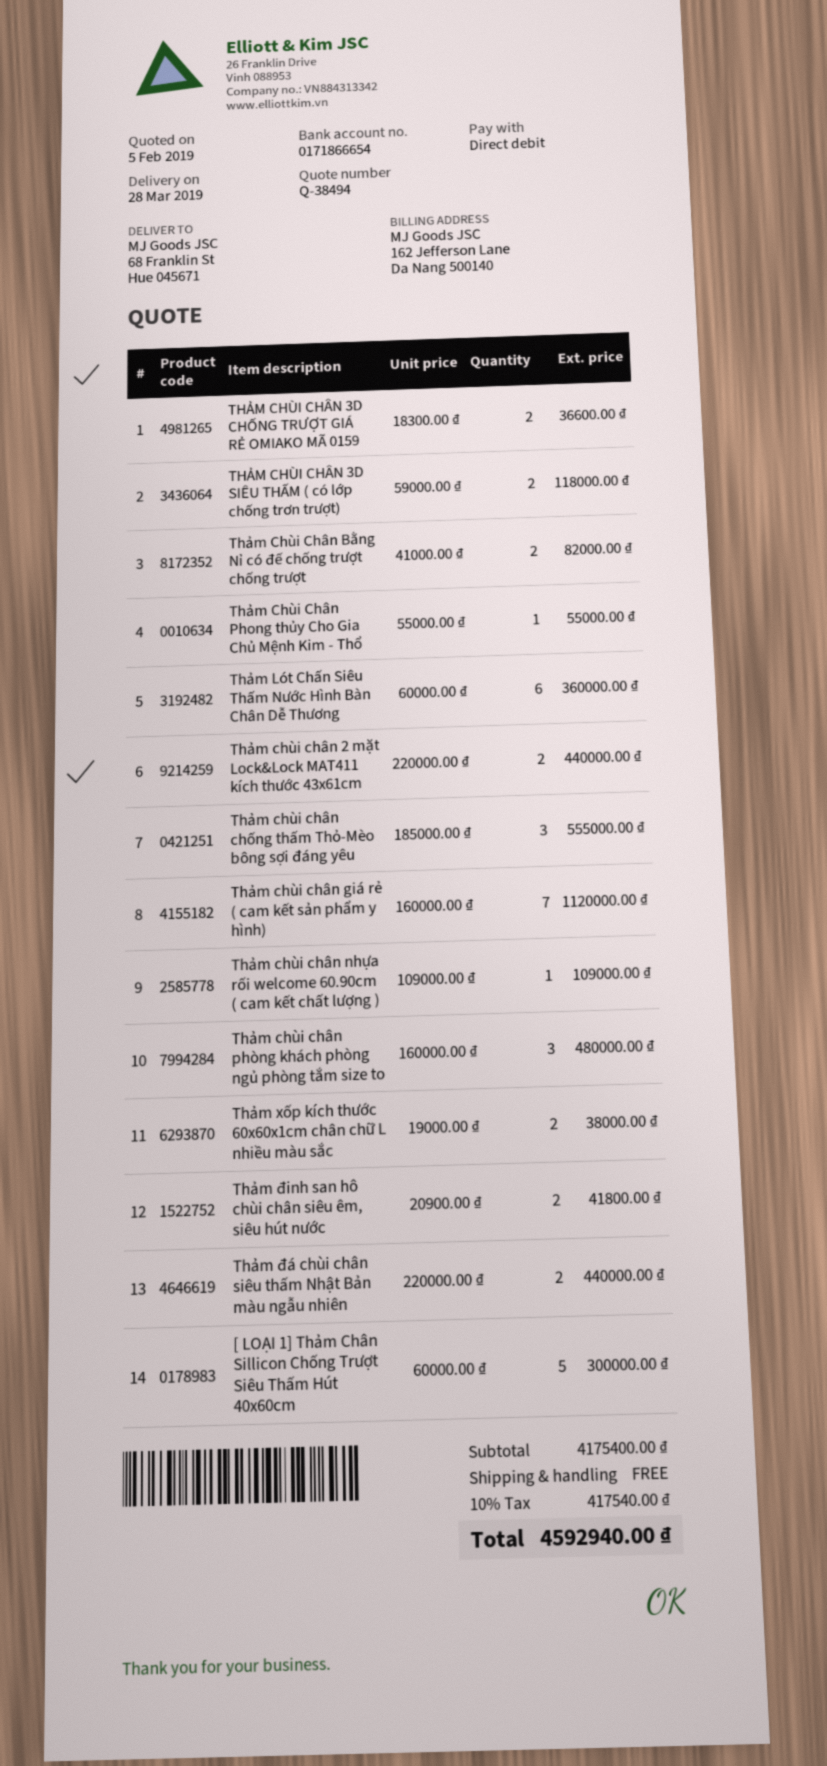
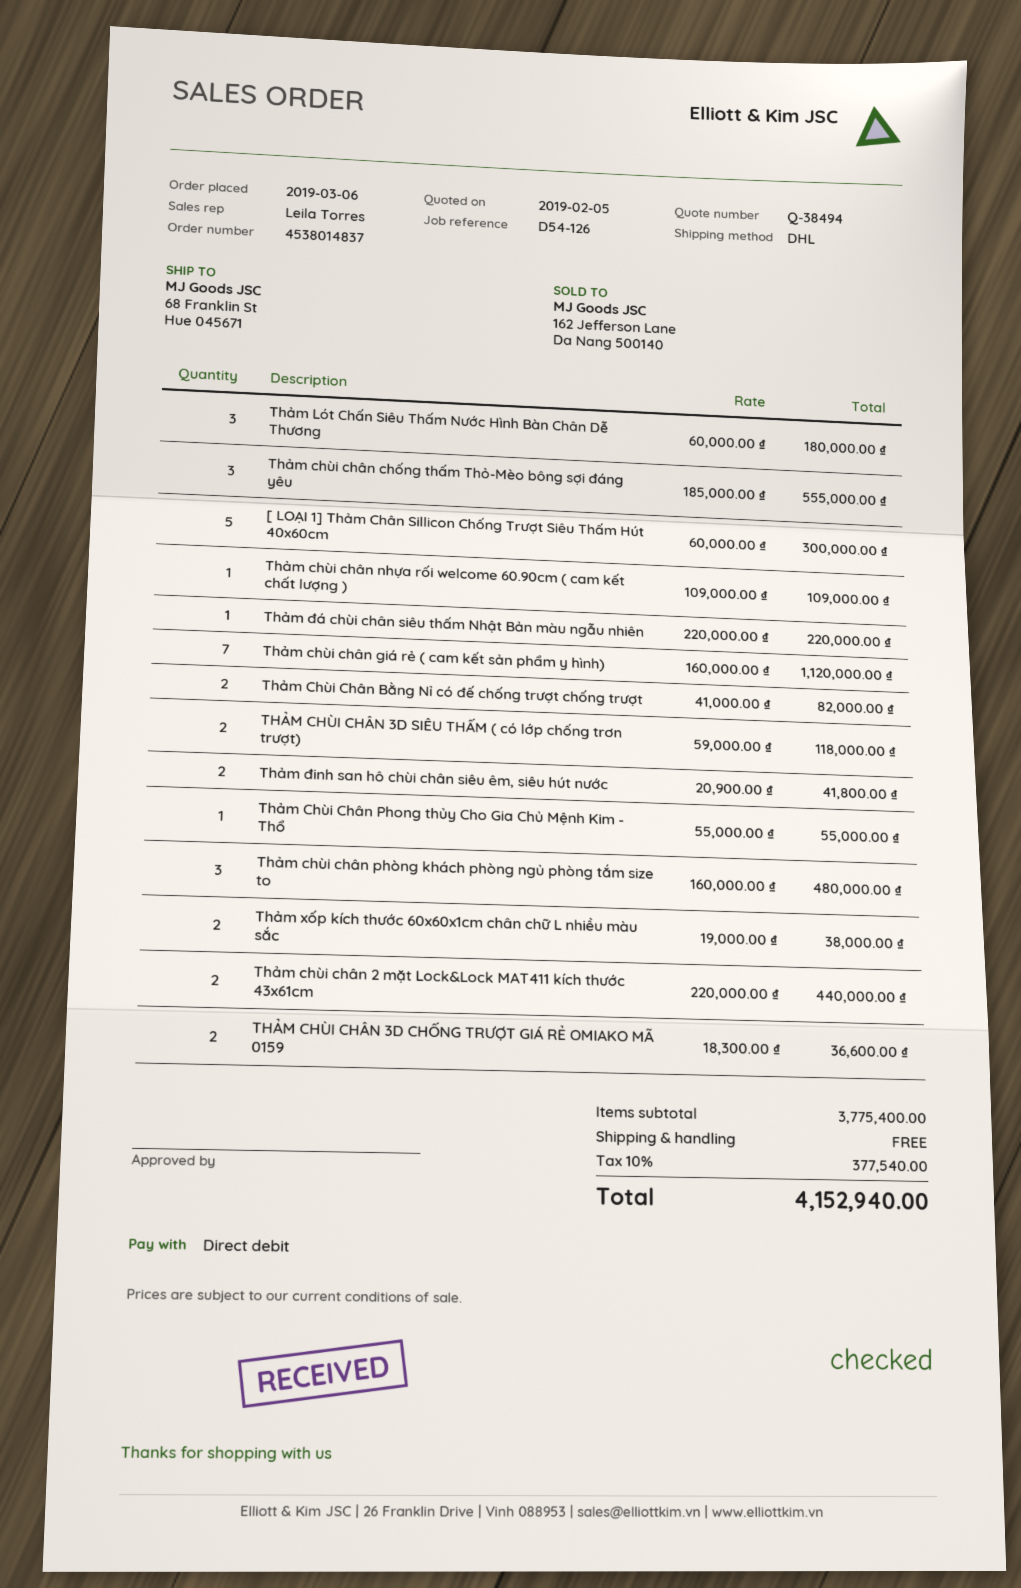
Thảm Lót Chấn Siêu Thấm Nước Hình Bàn Chân Dễ Thương: 6 x 60000.00 = 360000.00 -> 3 x 60000.00 = 180000.00
Thảm đá chùi chân siêu thấm Nhật Bản màu ngẫu nhiên: 2 x 220000.00 = 440000.00 -> 1 x 220000.00 = 220000.00
subtotal: 4175400.00 -> 3775400.00
tax: 10% = 417540.00 -> 10% = 377540.00
total: 4592940.00 -> 4152940.00

